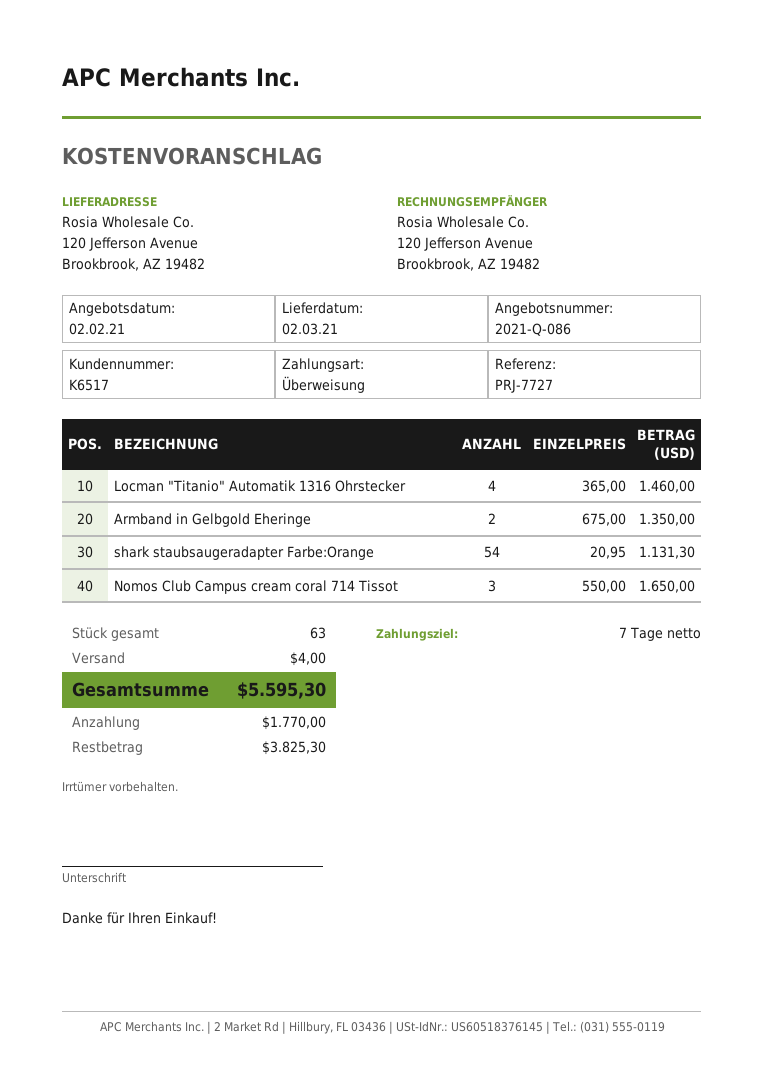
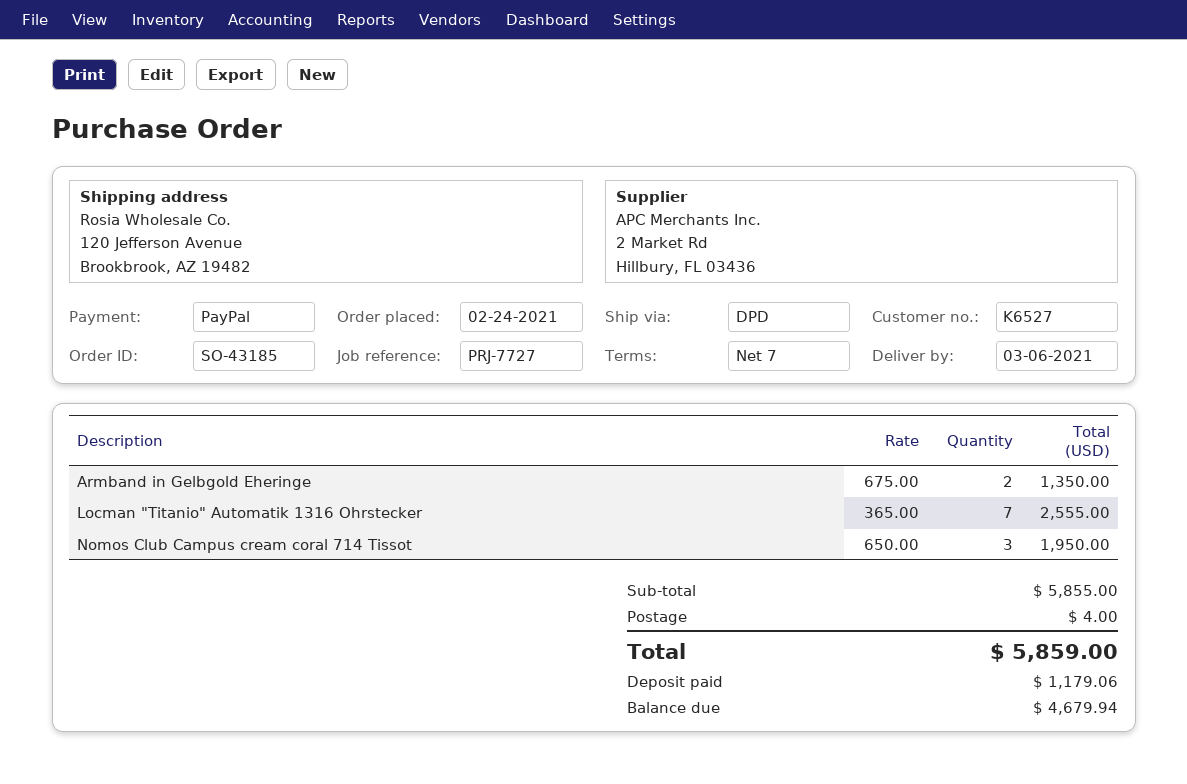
delivery date: 2021-03-02 -> 2021-03-06
customer number: K6517 -> K6527
payment method: bank transfer -> PayPal
Locman "Titanio" Automatik 1316 Ohrstecker: 4 x 365.00 = 1460.00 -> 7 x 365.00 = 2555.00
shark staubsaugeradapter Farbe:Orange: 54 x 20.95 = 1131.30 -> none
Nomos Club Campus cream coral 714 Tissot: 3 x 550.00 = 1650.00 -> 3 x 650.00 = 1950.00
total: 5595.30 -> 5859.00
deposit: 1770.00 -> 1179.06
balance: 3825.30 -> 4679.94

